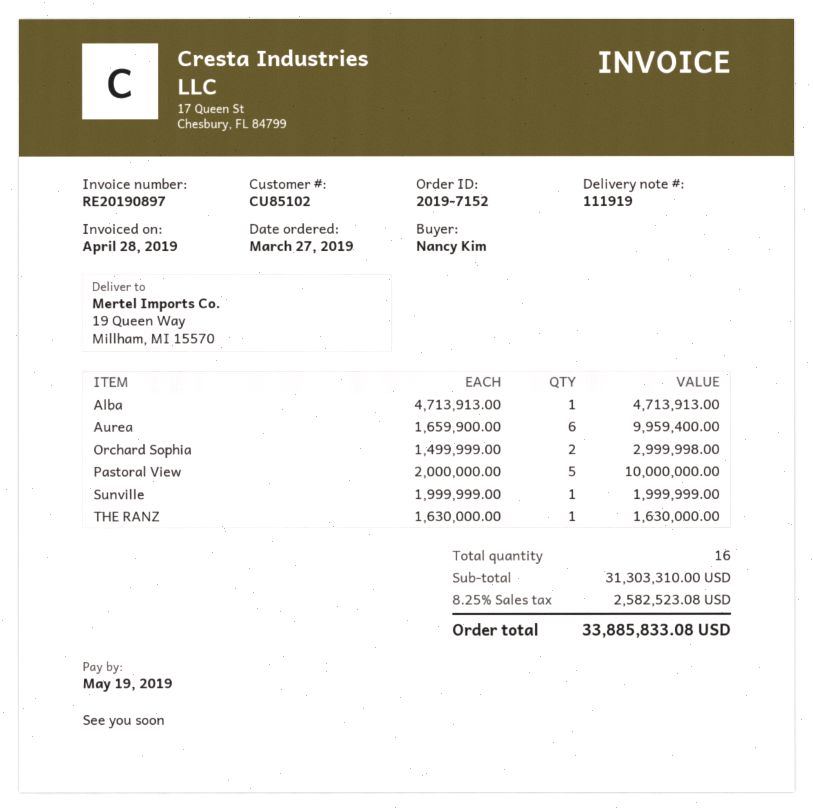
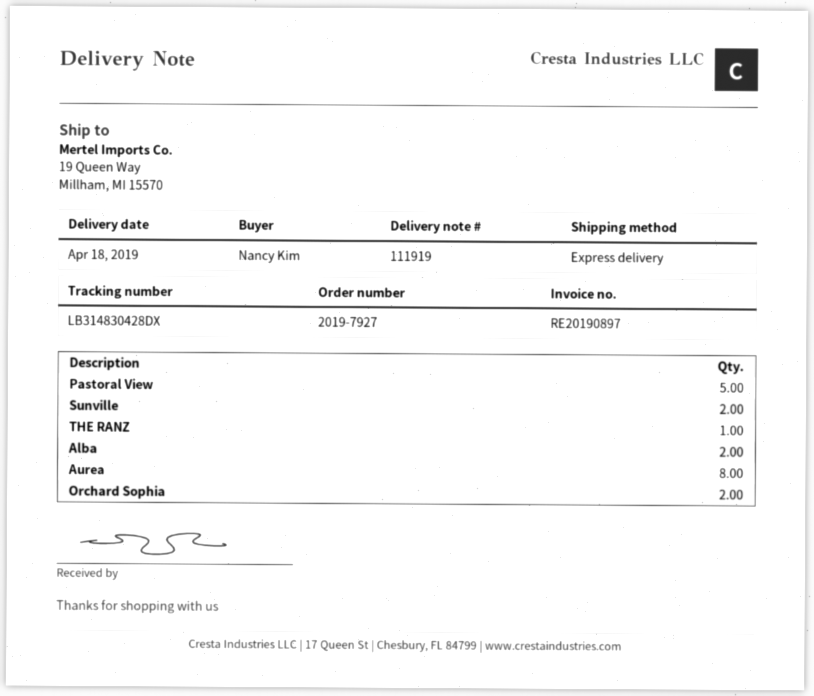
order number: 2019-7152 -> 2019-7927
Alba: 1 -> 2
Aurea: 6 -> 8
Sunville: 1 -> 2

